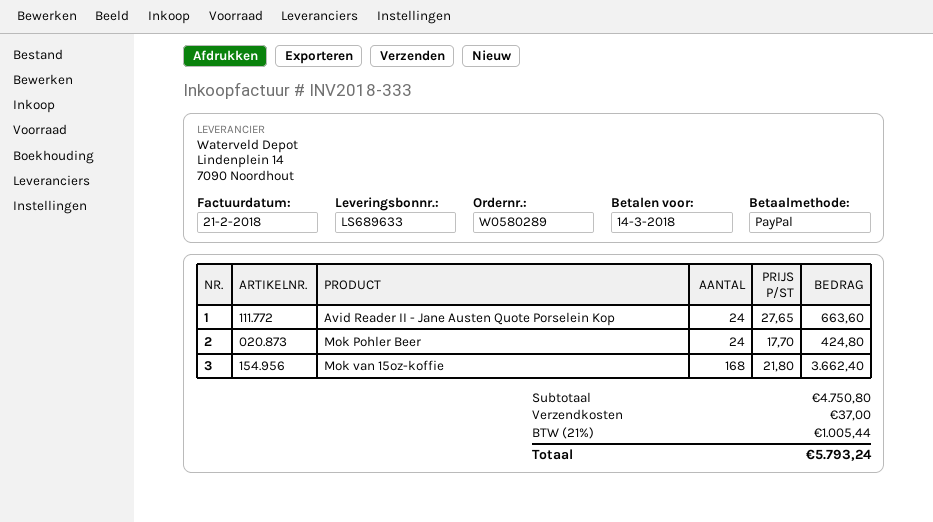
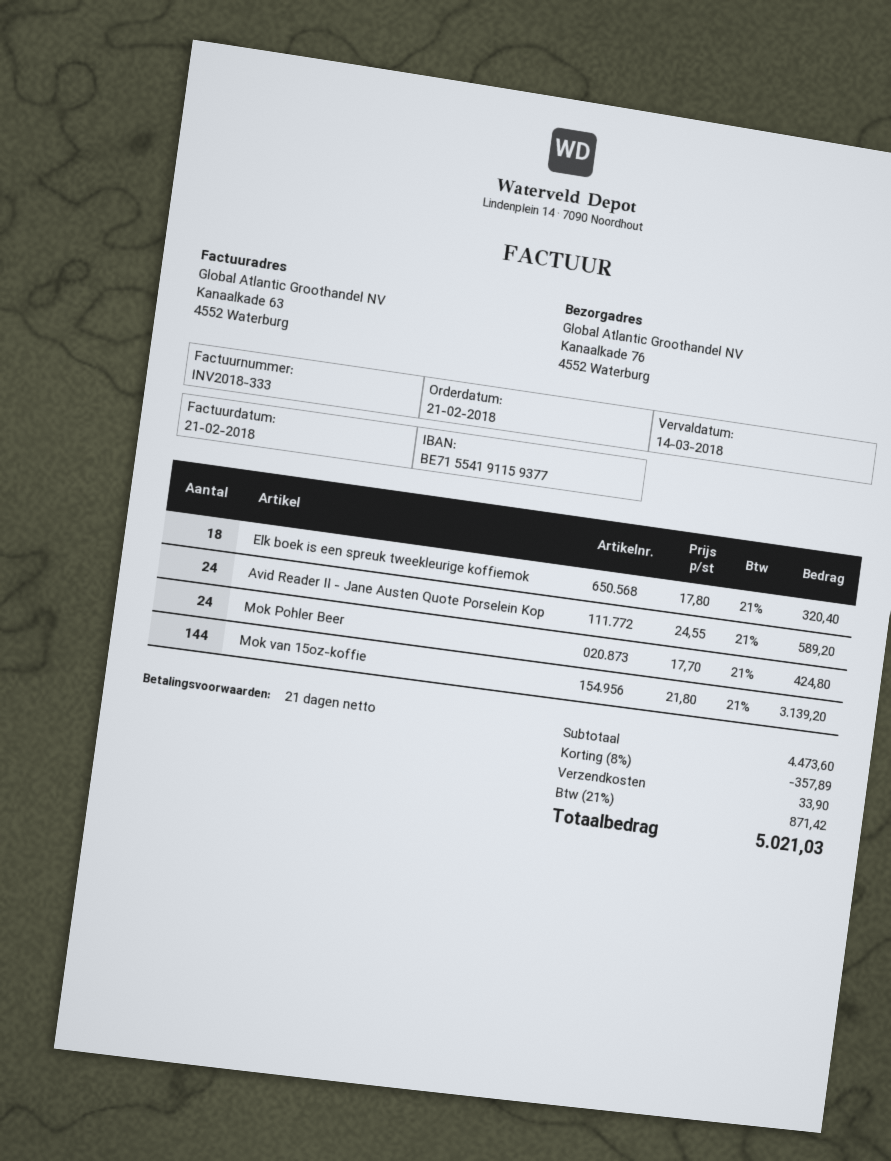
Avid Reader II - Jane Austen Quote Porselein Kop: 24 x 27.65 = 663.60 -> 24 x 24.55 = 589.20
Mok van 15oz-koffie: 168 x 21.80 = 3662.40 -> 144 x 21.80 = 3139.20
Elk boek is een spreuk tweekleurige koffiemok: none -> 18 x 17.80 = 320.40
subtotal: 4750.80 -> 4473.60
discount: none -> 8% = 357.89
shipping: 37.00 -> 33.90
tax: 21% = 1005.44 -> 21% = 871.42
total: 5793.24 -> 5021.03

